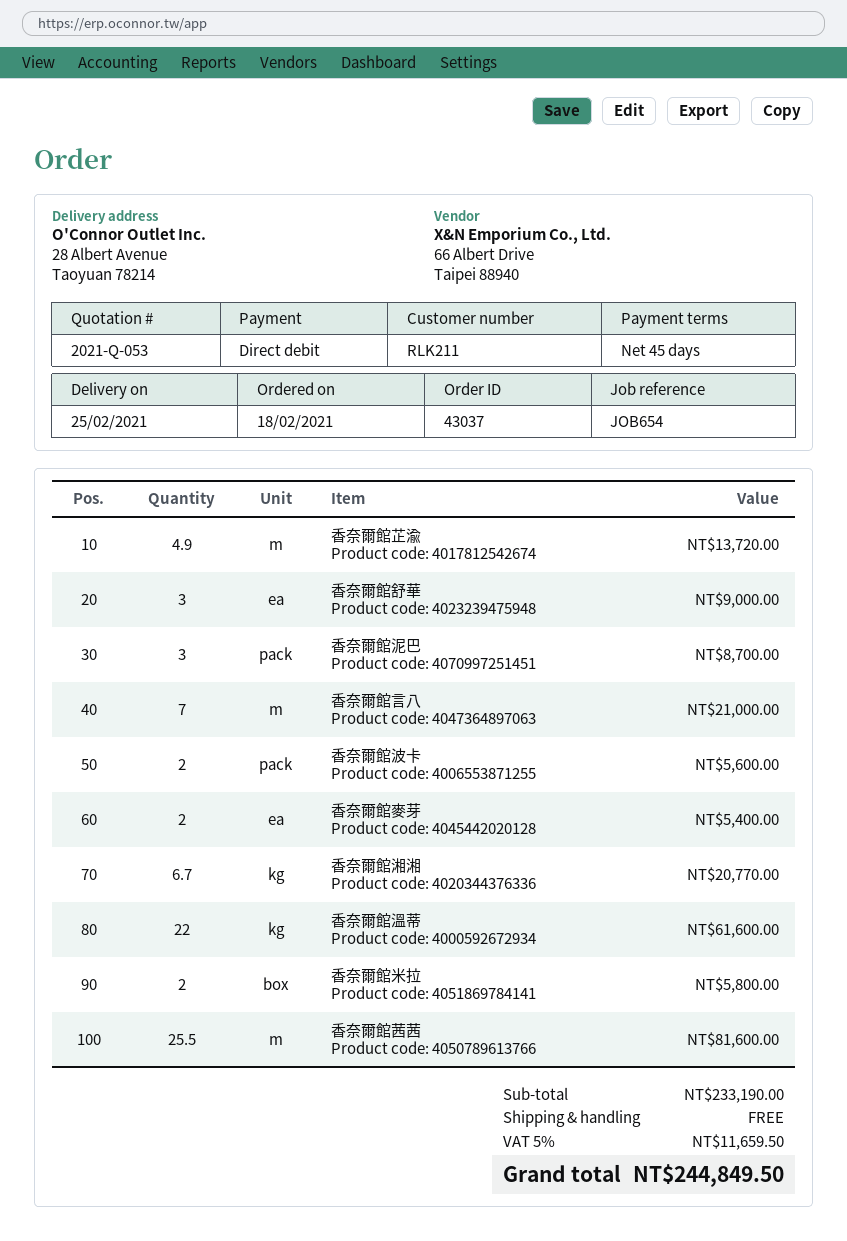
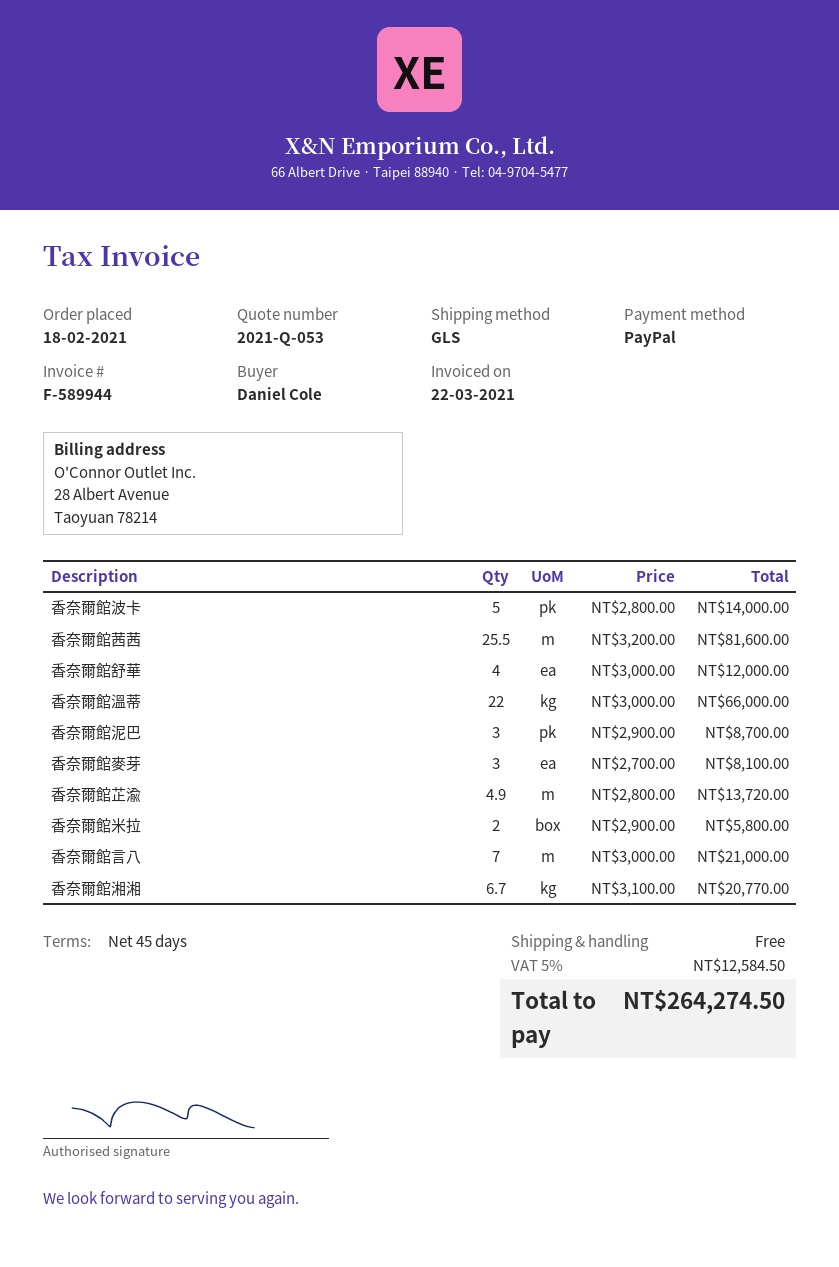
payment method: direct debit -> PayPal
香奈爾館舒華: 3 for 9000.00 -> 4 for 12000.00
香奈爾館波卡: 2 for 5600.00 -> 5 for 14000.00
香奈爾館麥芽: 2 for 5400.00 -> 3 for 8100.00
香奈爾館溫蒂: 22 for 61600.00 -> 22 for 66000.00
tax: 5% = 11659.50 -> 5% = 12584.50
total: 244849.50 -> 264274.50

